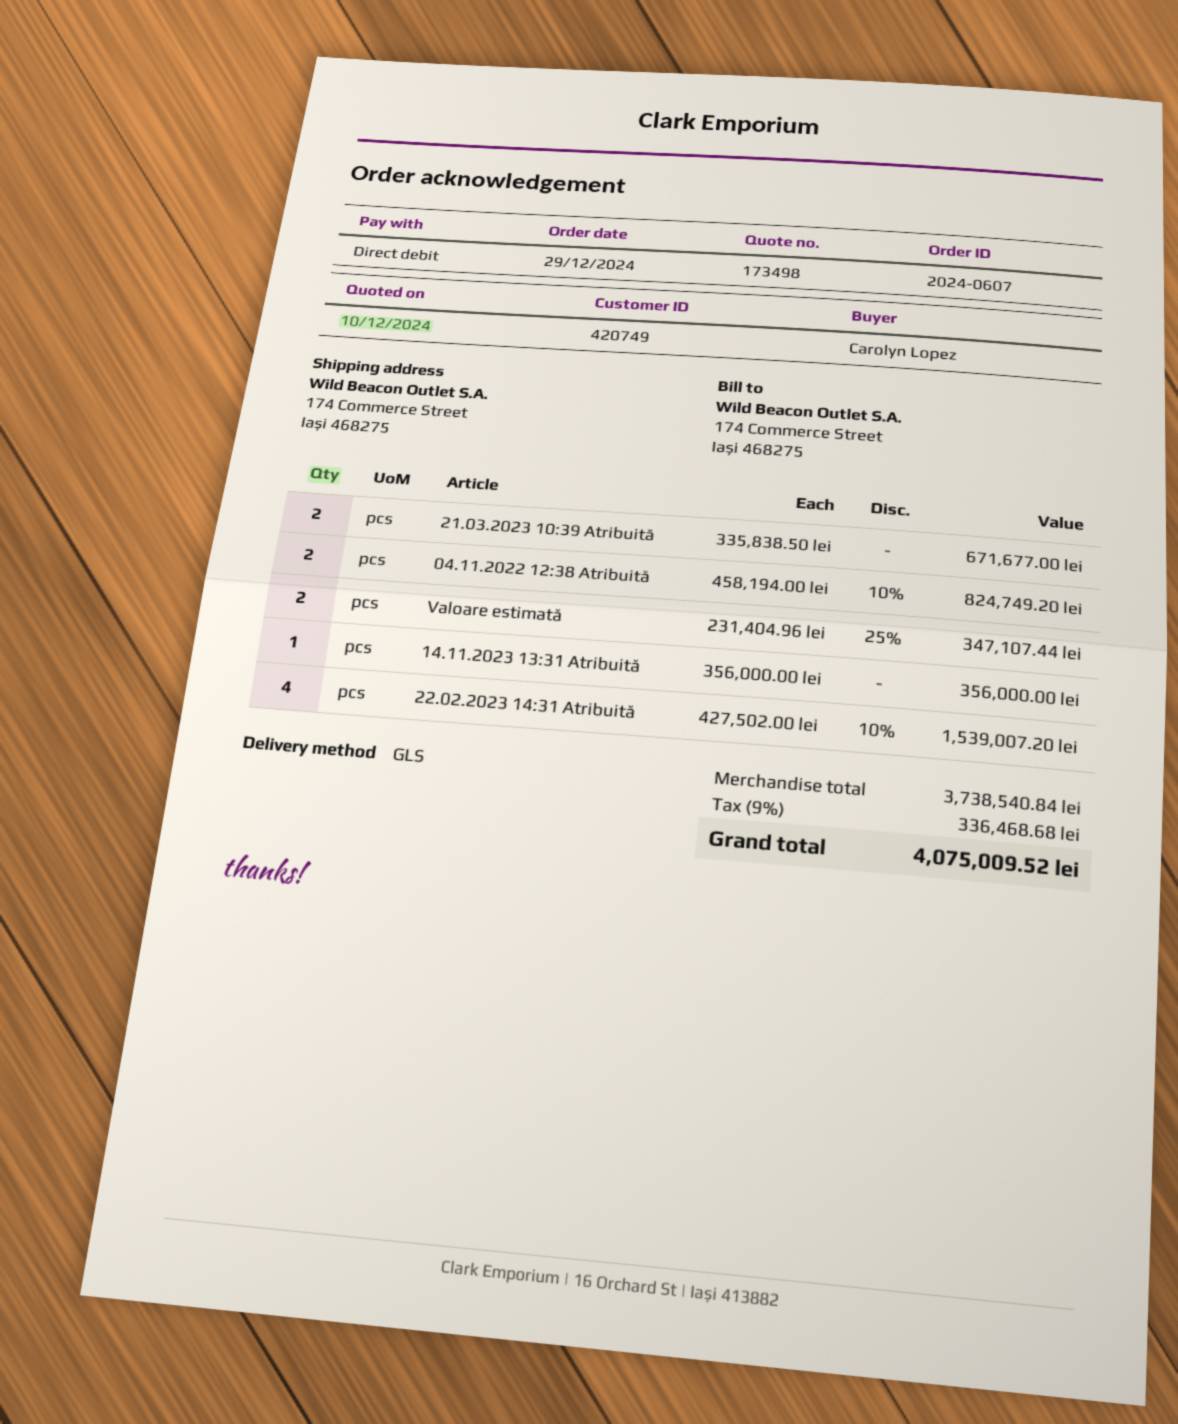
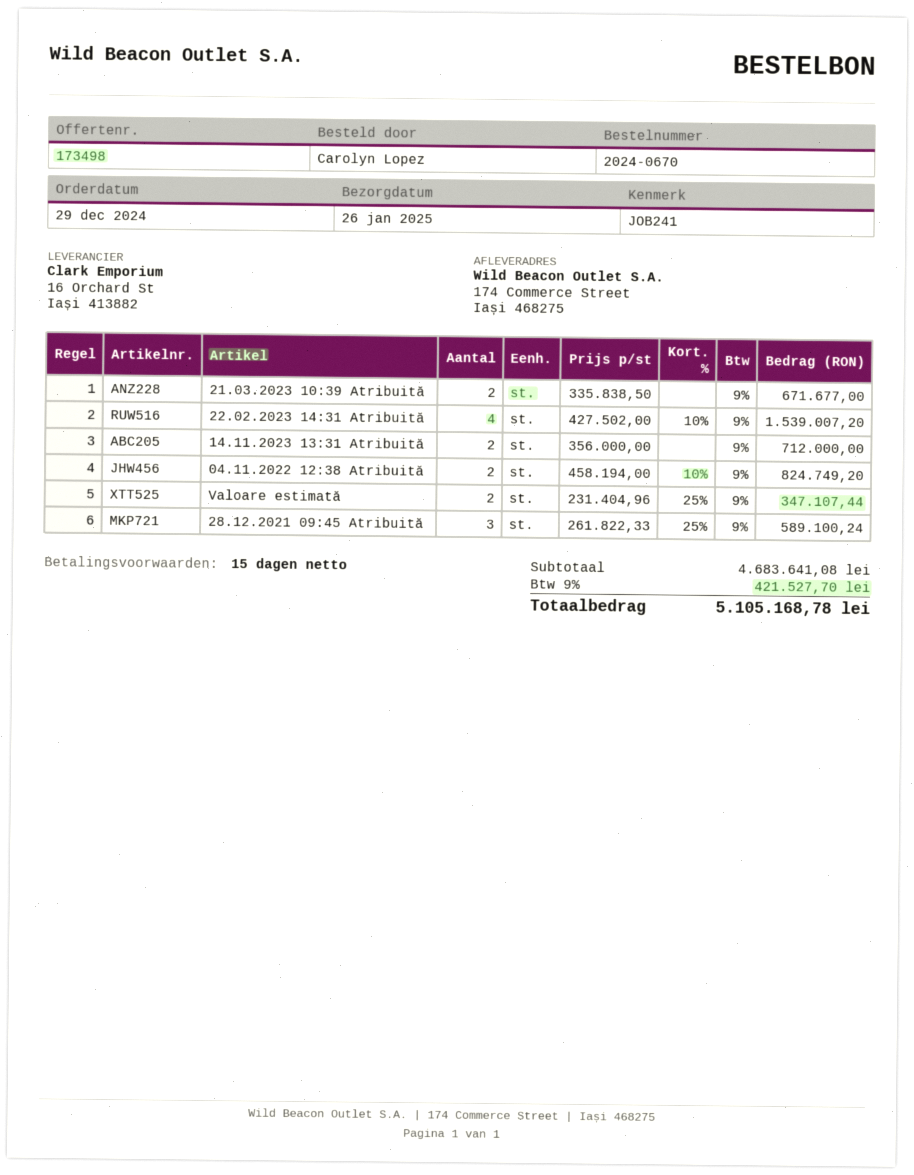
order number: 2024-0607 -> 2024-0670
14.11.2023 13:31 Atribuită: 1 x 356000.00 = 356000.00 -> 2 x 356000.00 = 712000.00
28.12.2021 09:45 Atribuită: none -> 3 x 261822.33 - 25% = 589100.24
subtotal: 3738540.84 -> 4683641.08
tax: 9% = 336468.68 -> 9% = 421527.70
total: 4075009.52 -> 5105168.78

